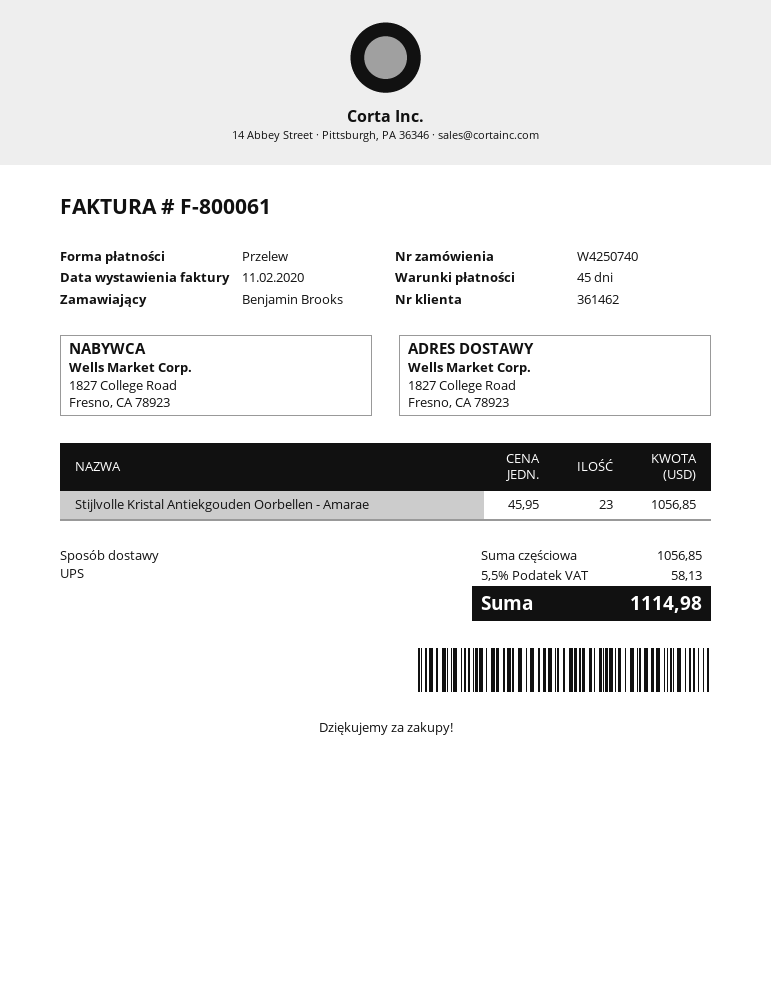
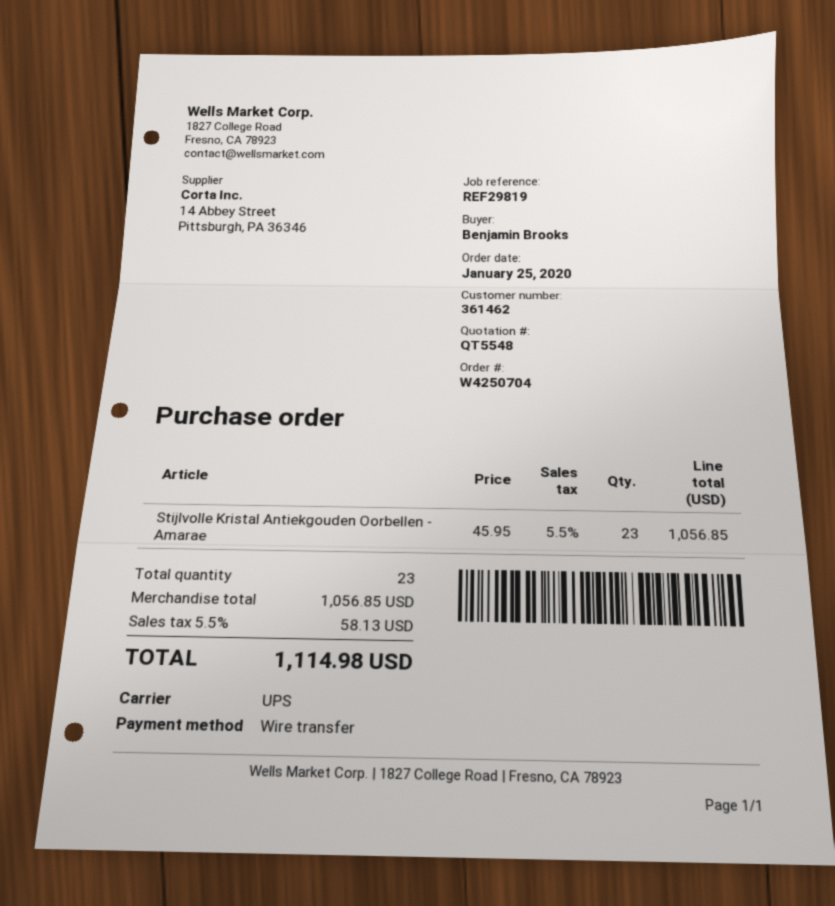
order number: W4250740 -> W4250704

